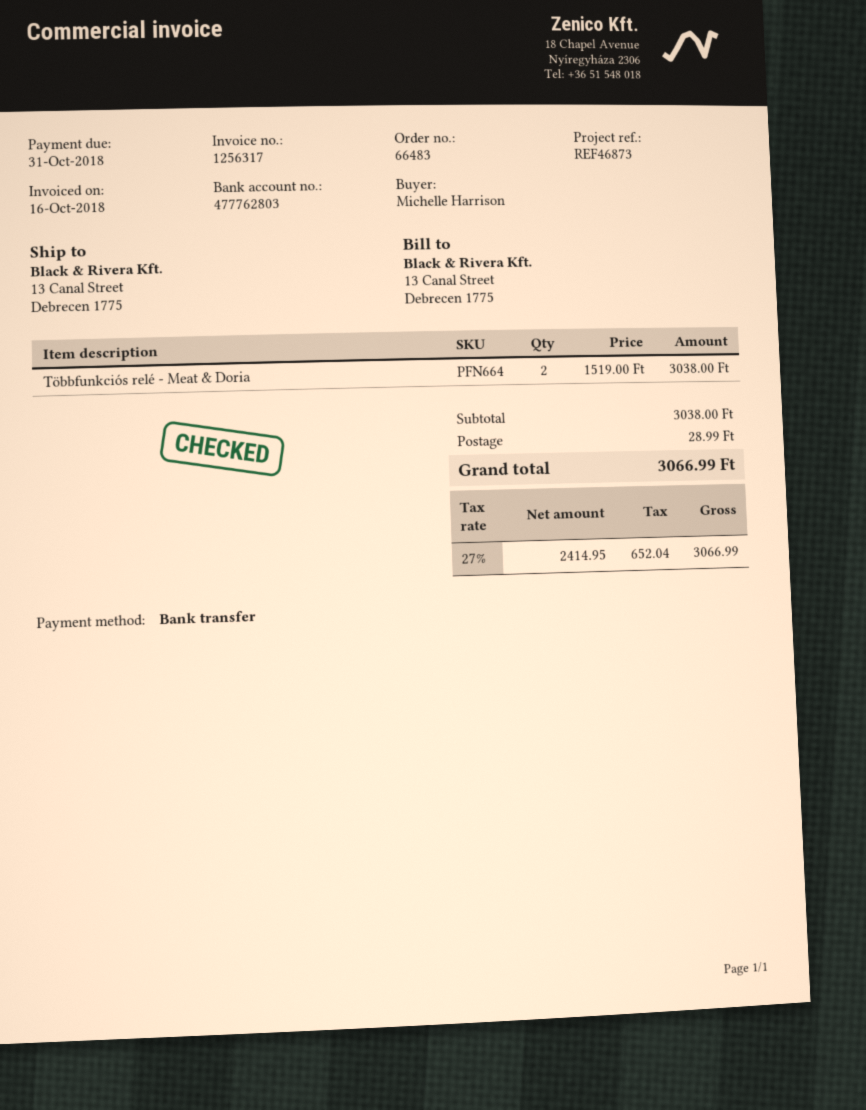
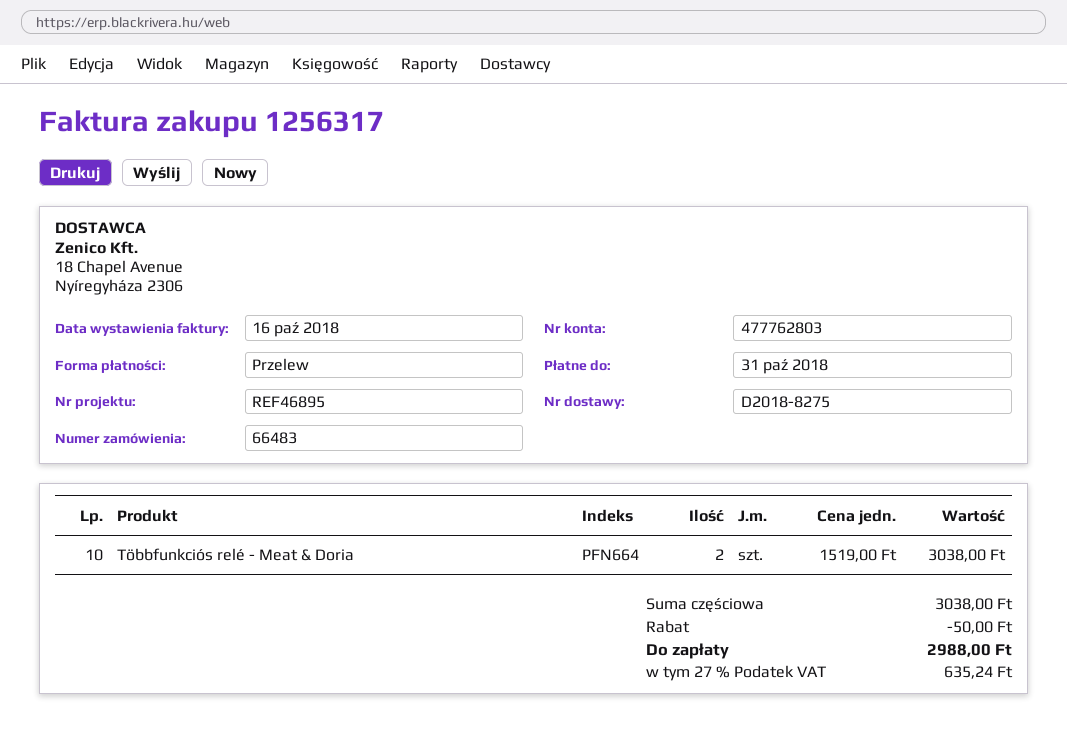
reference: REF46873 -> REF46895
discount: none -> 50.00
shipping: 28.99 -> none
tax: 27% = 652.04 -> 27% = 635.24
total: 3066.99 -> 2988.00

